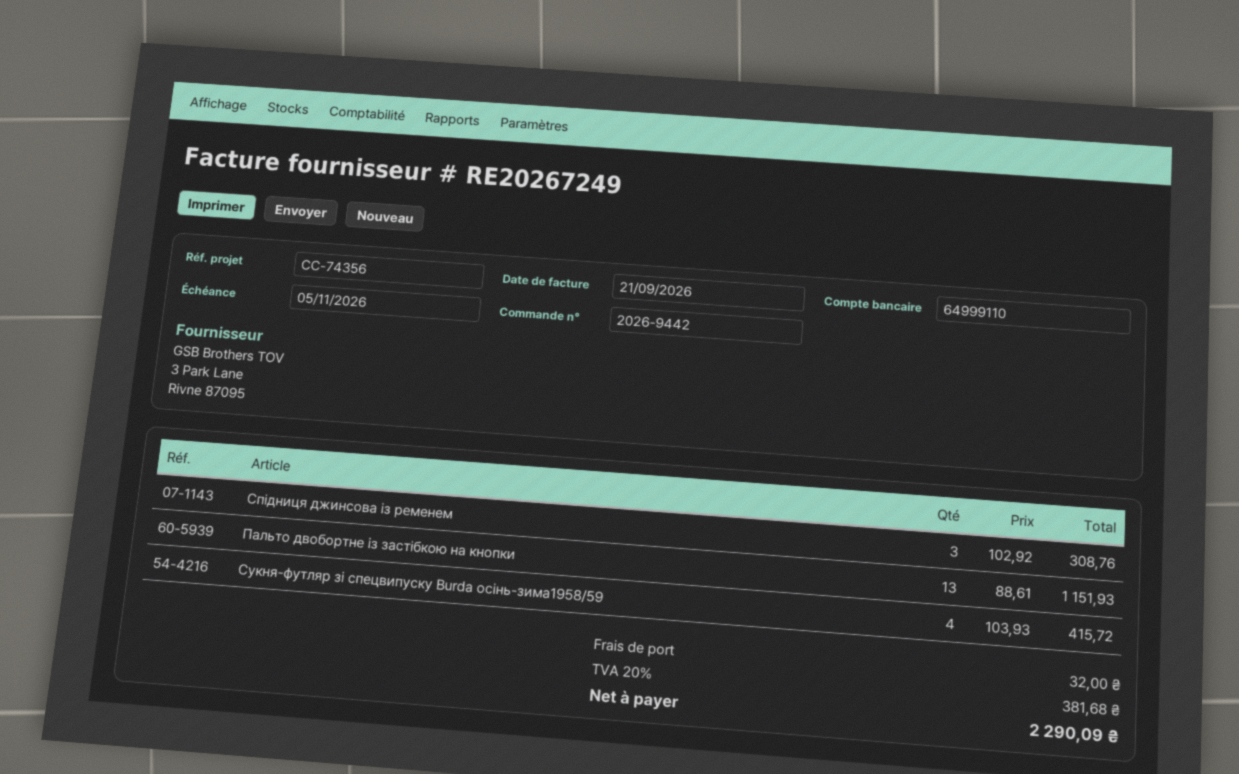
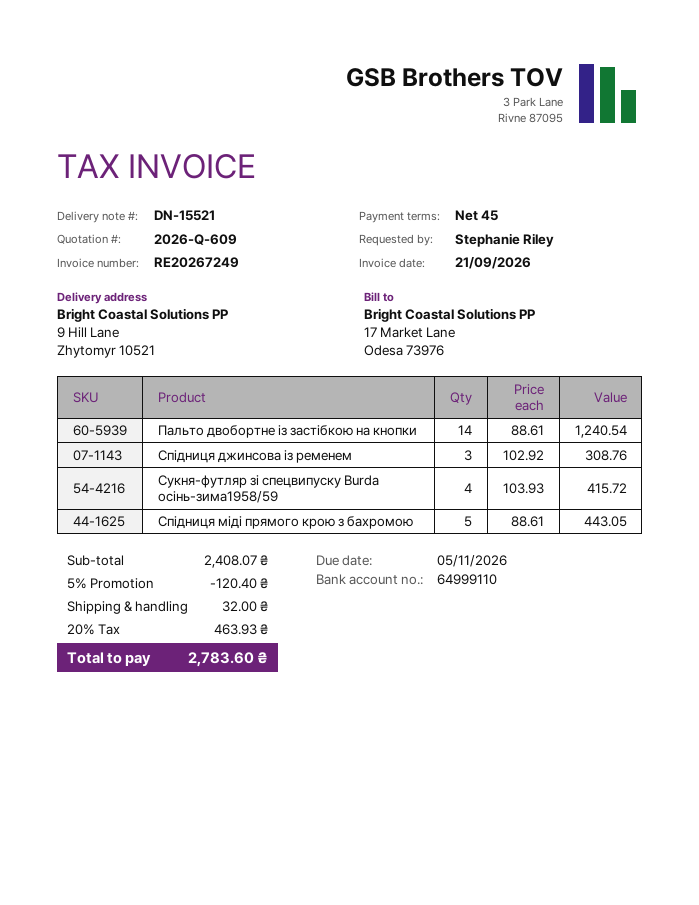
Пальто двобортне із застібкою на кнопки: 13 x 88.61 = 1151.93 -> 14 x 88.61 = 1240.54
Спідниця міді прямого крою з бахромою: none -> 5 x 88.61 = 443.05
discount: none -> 5% = 120.40
tax: 20% = 381.68 -> 20% = 463.93
total: 2290.09 -> 2783.60

